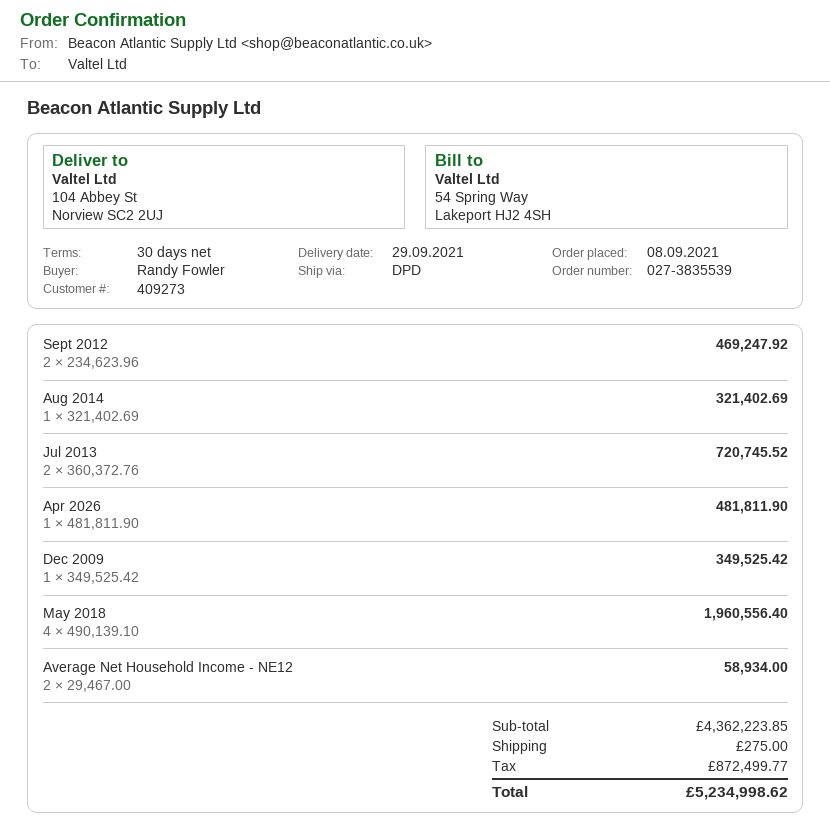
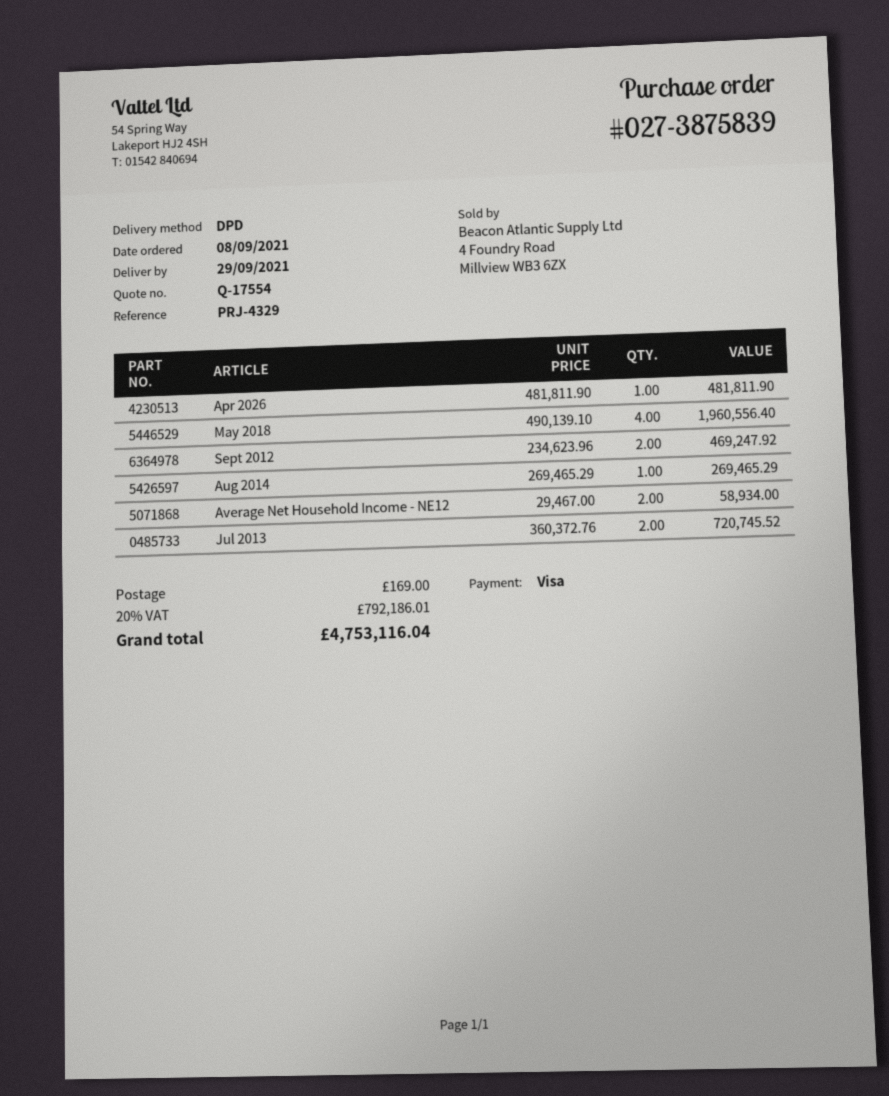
order number: 027-3835539 -> 027-3875839
Aug 2014: 1 x 321402.69 = 321402.69 -> 1 x 269465.29 = 269465.29
Dec 2009: 1 x 349525.42 = 349525.42 -> none
shipping: 275.00 -> 169.00
tax: 872499.77 -> 792186.01
total: 5234998.62 -> 4753116.04

